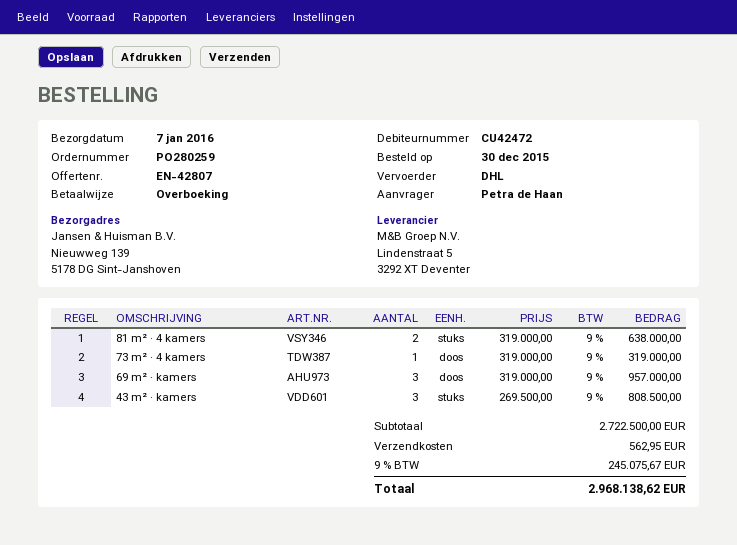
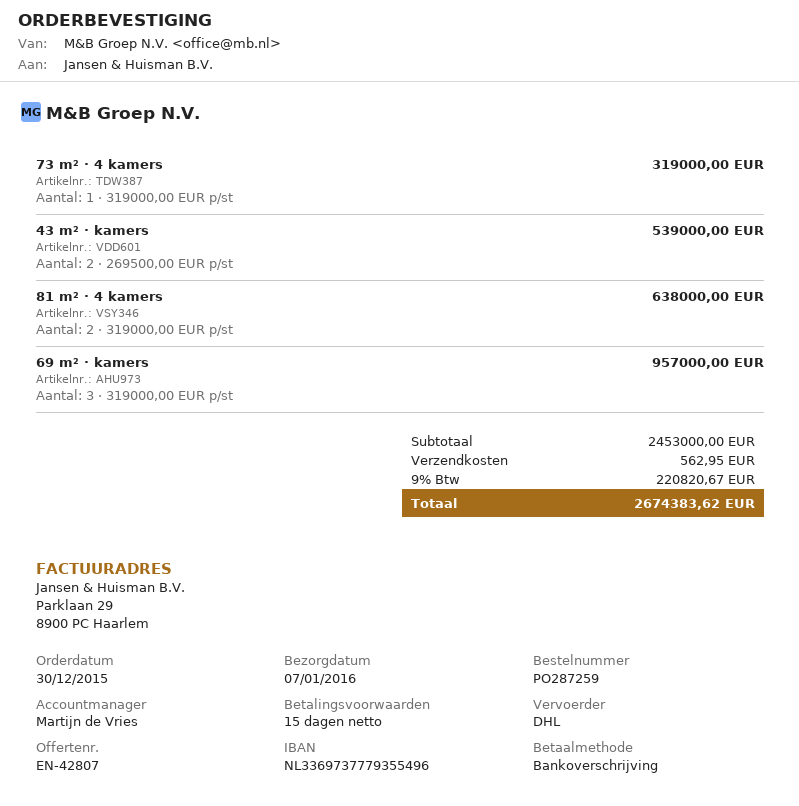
order number: PO280259 -> PO287259
43 m² · kamers: 3 x 269500.00 = 808500.00 -> 2 x 269500.00 = 539000.00
subtotal: 2722500.00 -> 2453000.00
tax: 9% = 245075.67 -> 9% = 220820.67
total: 2968138.62 -> 2674383.62

